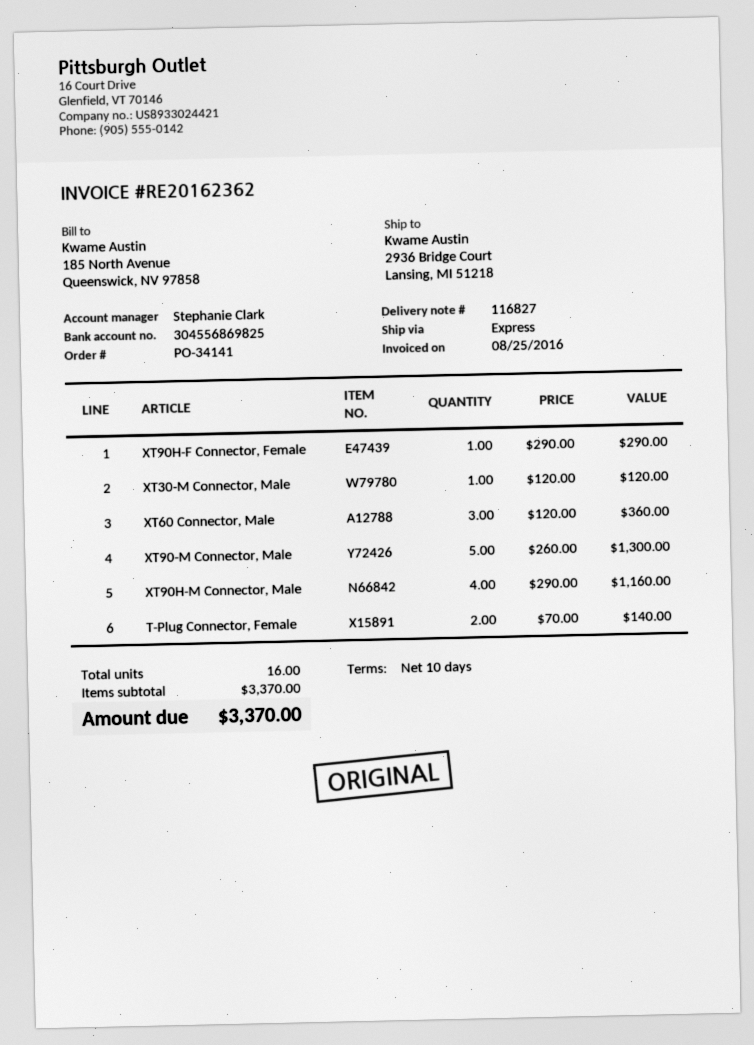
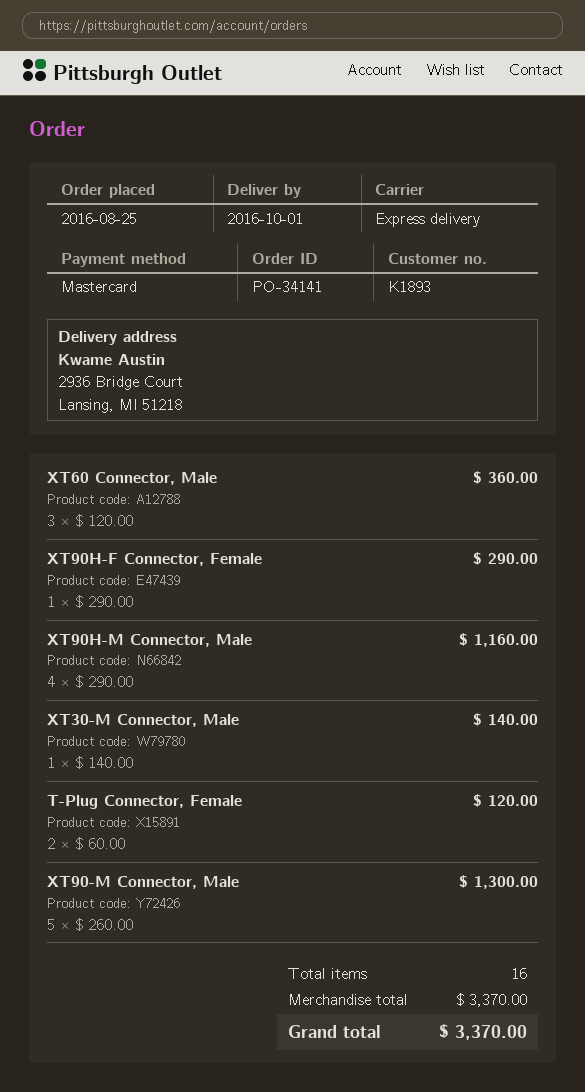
XT30-M Connector, Male: 1 x 120.00 = 120.00 -> 1 x 140.00 = 140.00
T-Plug Connector, Female: 2 x 70.00 = 140.00 -> 2 x 60.00 = 120.00

